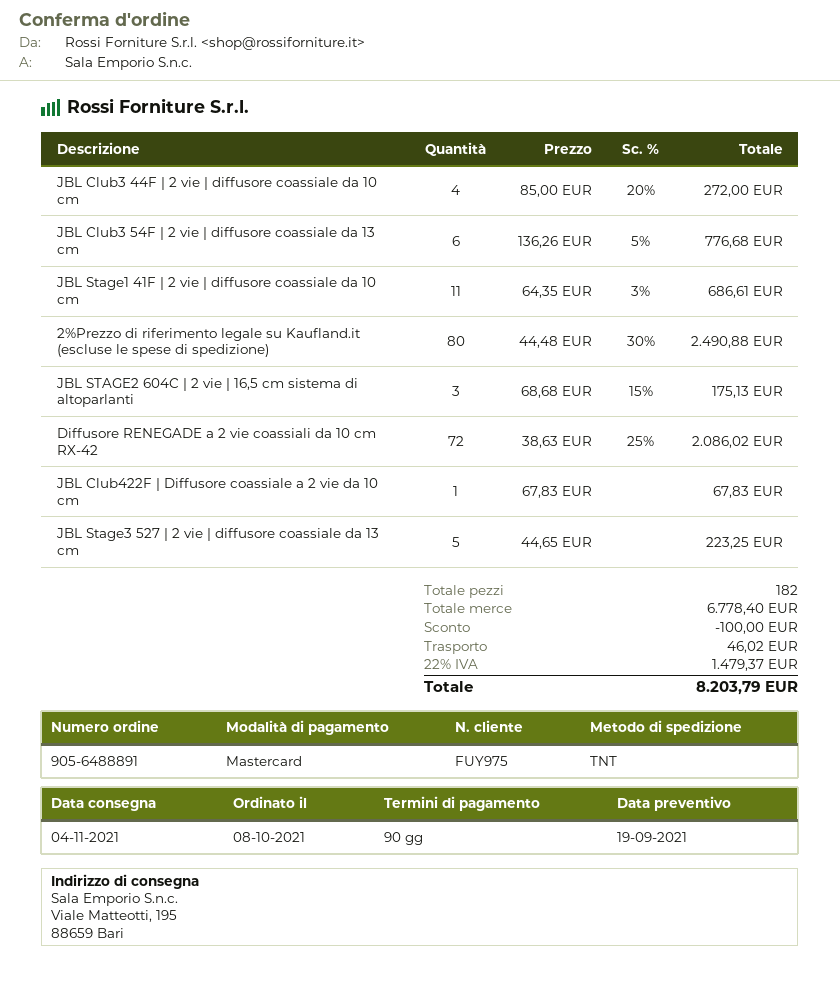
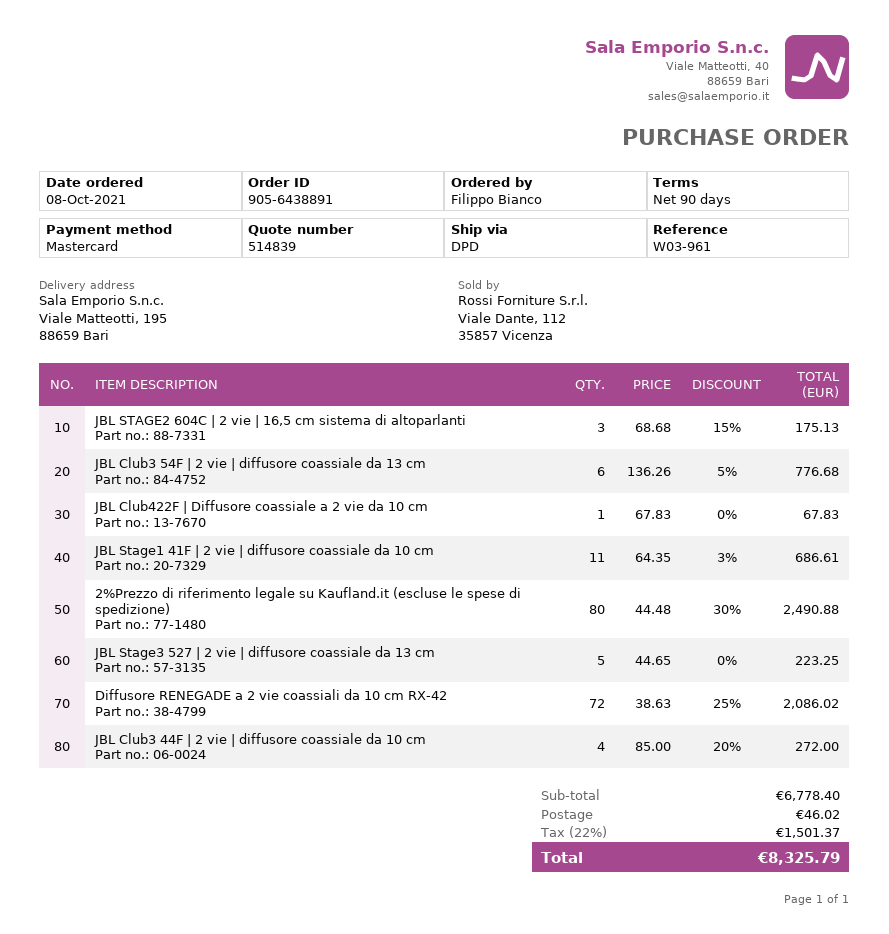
order number: 905-6488891 -> 905-6438891
shipping method: TNT -> DPD
discount: 100.00 -> none
tax: 22% = 1479.37 -> 22% = 1501.37
total: 8203.79 -> 8325.79

